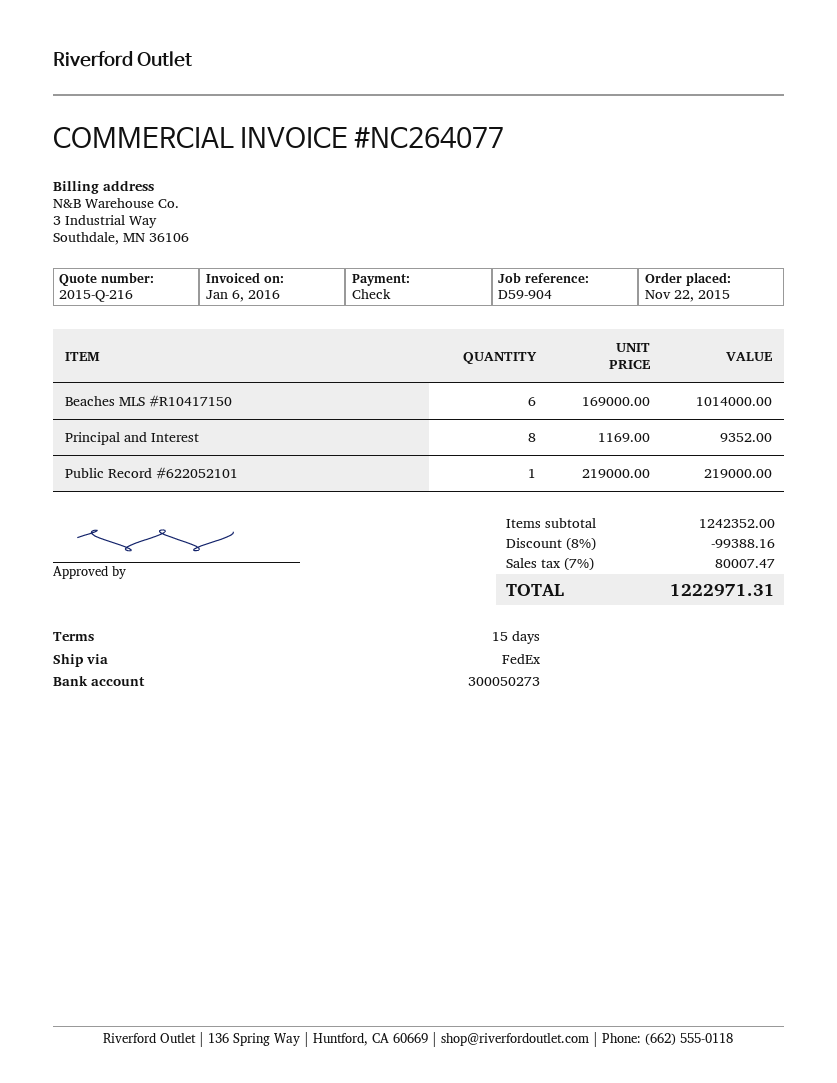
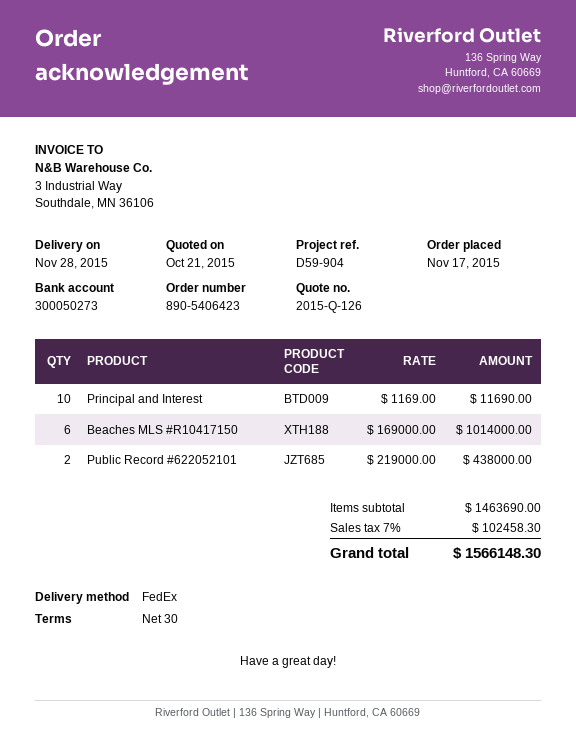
quote number: 2015-Q-216 -> 2015-Q-126
order date: 2015-11-22 -> 2015-11-17
payment terms: 15 days -> 30 days
Principal and Interest: 8 x 1169.00 = 9352.00 -> 10 x 1169.00 = 11690.00
Public Record #622052101: 1 x 219000.00 = 219000.00 -> 2 x 219000.00 = 438000.00
subtotal: 1242352.00 -> 1463690.00
discount: 8% = 99388.16 -> none
tax: 7% = 80007.47 -> 7% = 102458.30
total: 1222971.31 -> 1566148.30

